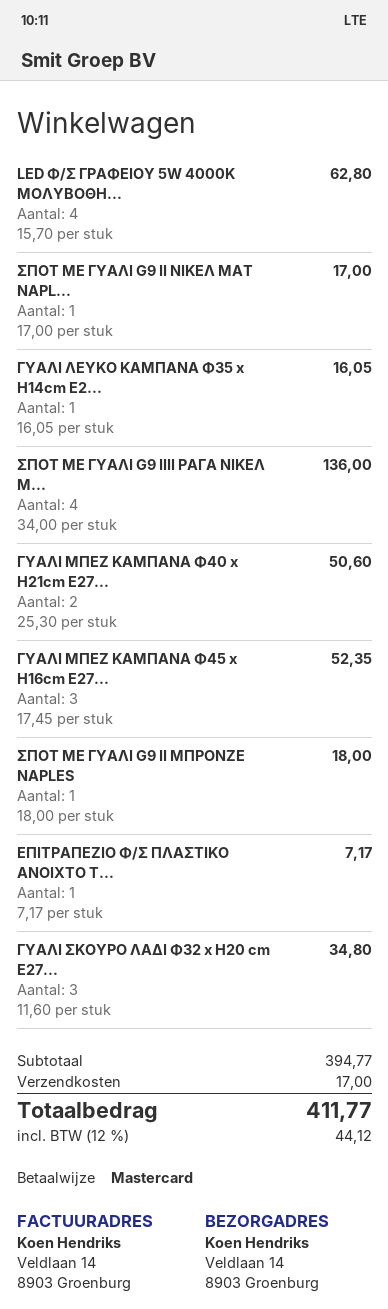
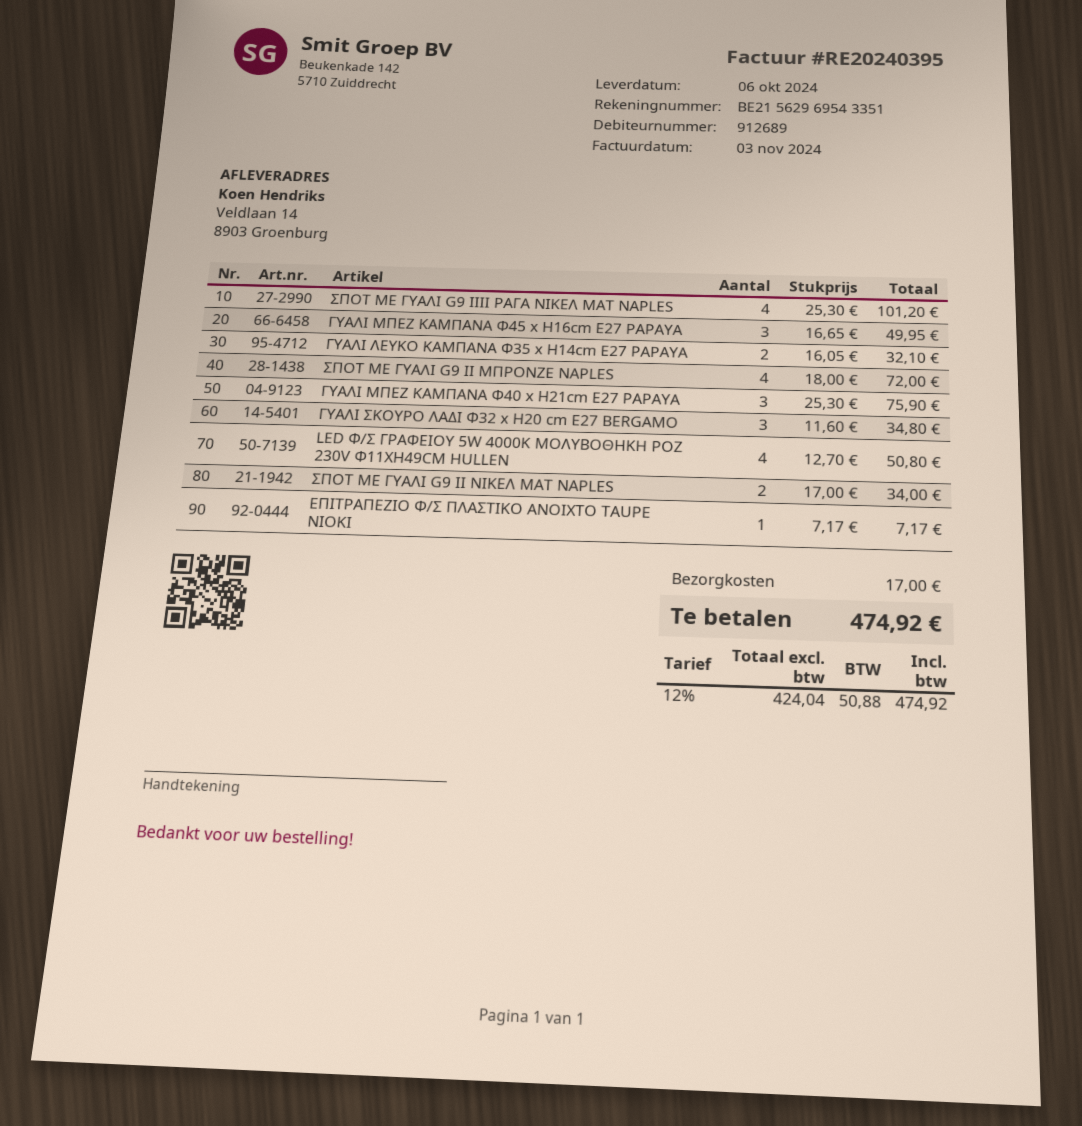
LED Φ/Σ ΓΡΑΦΕΙΟΥ 5W 4000Κ ΜΟΛΥΒΟΘΗ...: 4 x 15.70 = 62.80 -> 4 x 12.70 = 50.80
ΣΠΟΤ ΜΕ ΓΥΑΛΙ G9 II ΝΙΚΕΛ ΜΑΤ NAPL...: 1 x 17.00 = 17.00 -> 2 x 17.00 = 34.00
ΓΥΑΛΙ ΛΕΥΚΟ ΚΑΜΠΑΝΑ Φ35 x H14cm E2...: 1 x 16.05 = 16.05 -> 2 x 16.05 = 32.10
ΣΠΟΤ ΜΕ ΓΥΑΛΙ G9 IIII ΡΑΓΑ ΝΙΚΕΛ Μ...: 4 x 34.00 = 136.00 -> 4 x 25.30 = 101.20
ΓΥΑΛΙ ΜΠΕΖ ΚΑΜΠΑΝΑ Φ40 x H21cm E27...: 2 x 25.30 = 50.60 -> 3 x 25.30 = 75.90
ΓΥΑΛΙ ΜΠΕΖ ΚΑΜΠΑΝΑ Φ45 x H16cm E27...: 3 x 17.45 = 52.35 -> 3 x 16.65 = 49.95
ΣΠΟΤ ΜΕ ΓΥΑΛΙ G9 II ΜΠΡΟΝΖΕ NAPLES: 1 x 18.00 = 18.00 -> 4 x 18.00 = 72.00
tax: 12% = 44.12 -> 12% = 50.88
total: 411.77 -> 474.92

